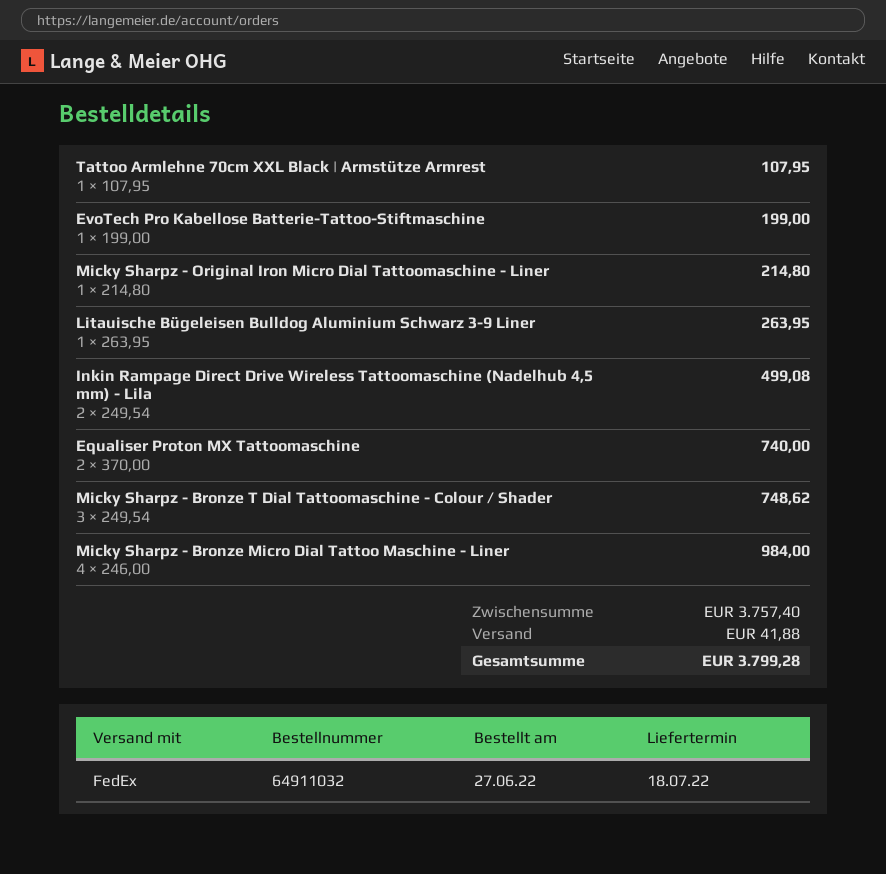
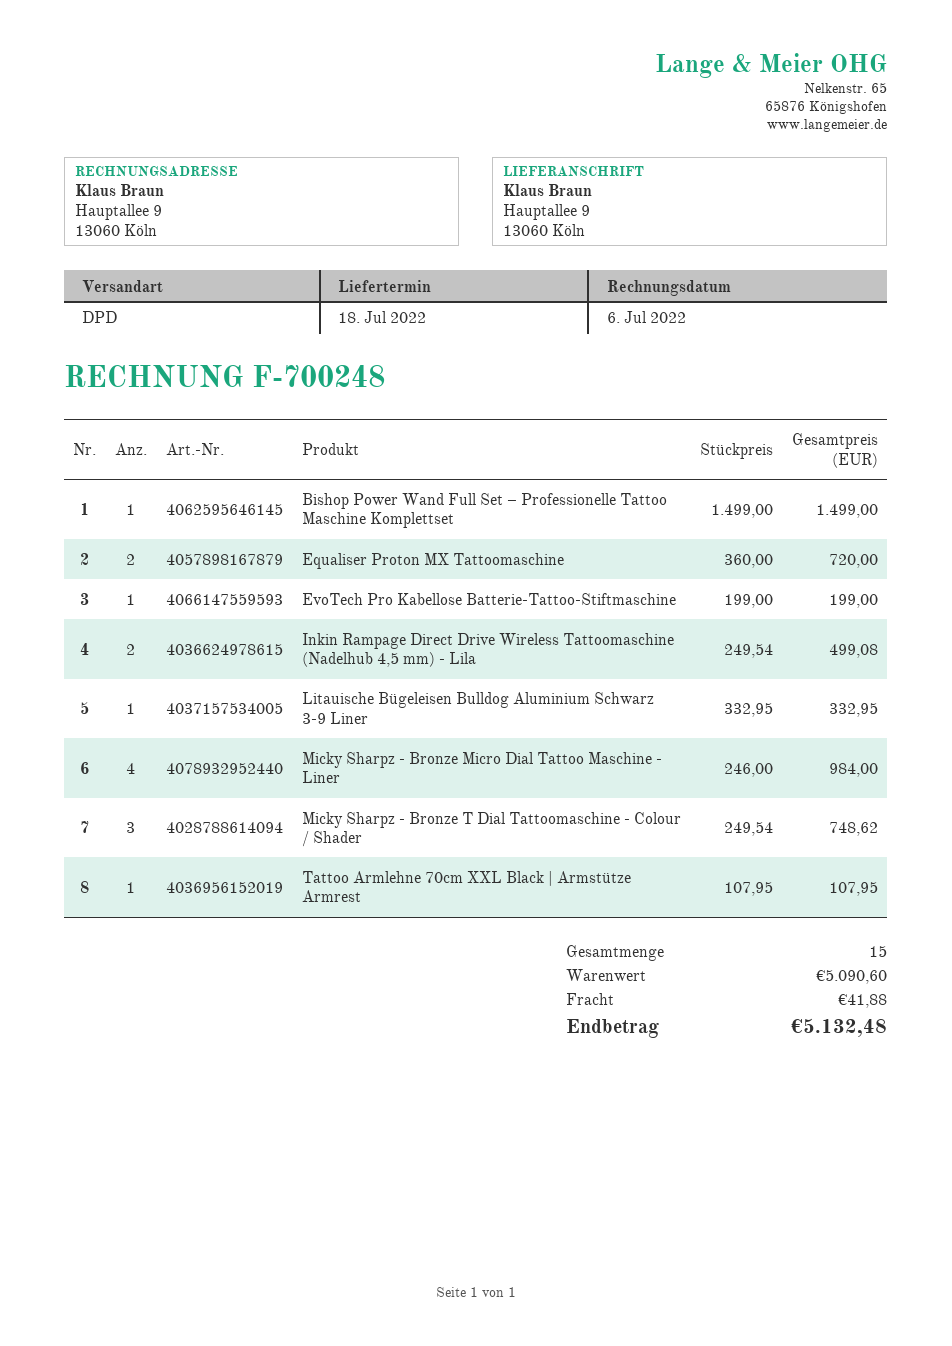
shipping method: FedEx -> DPD
Micky Sharpz - Original Iron Micro Dial Tattoomaschine - Liner: 1 x 214.80 = 214.80 -> none
Litauische Bügeleisen Bulldog Aluminium Schwarz 3-9 Liner: 1 x 263.95 = 263.95 -> 1 x 332.95 = 332.95
Equaliser Proton MX Tattoomaschine: 2 x 370.00 = 740.00 -> 2 x 360.00 = 720.00
Bishop Power Wand Full Set – Professionelle Tattoo Maschine Komplettset: none -> 1 x 1499.00 = 1499.00
subtotal: 3757.40 -> 5090.60
total: 3799.28 -> 5132.48

